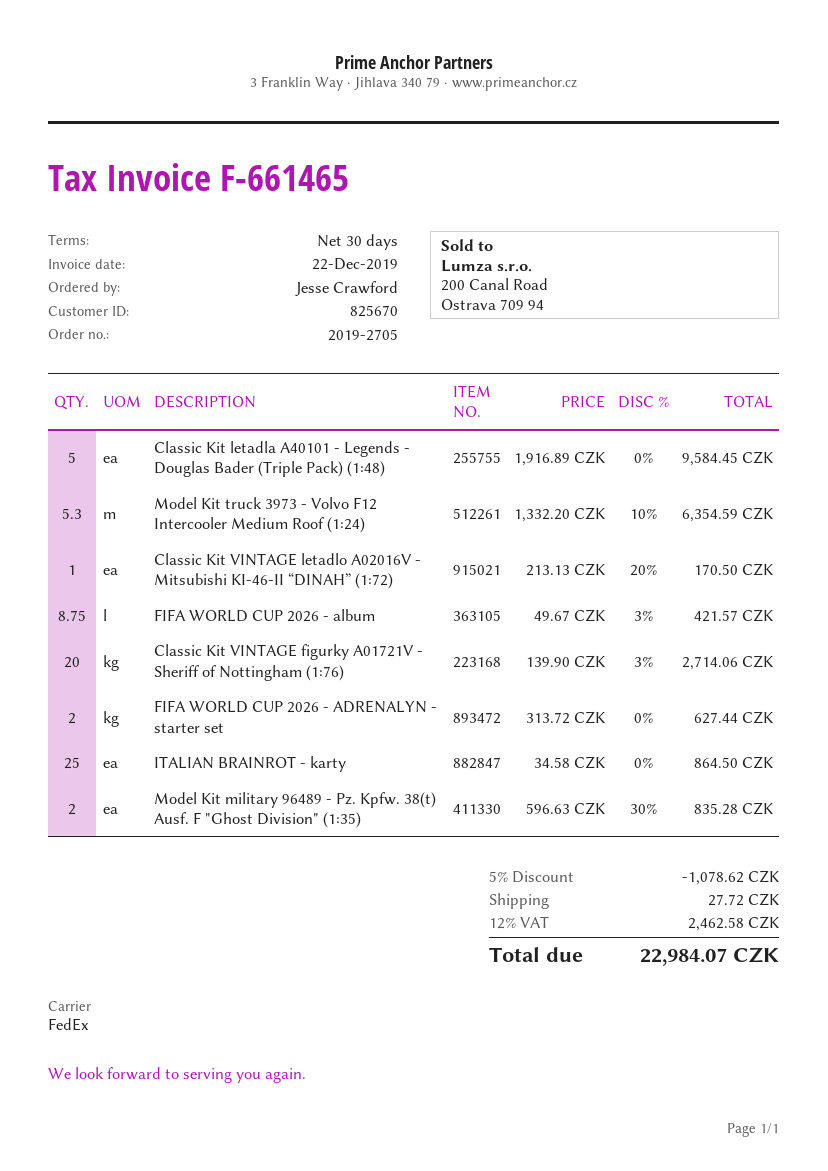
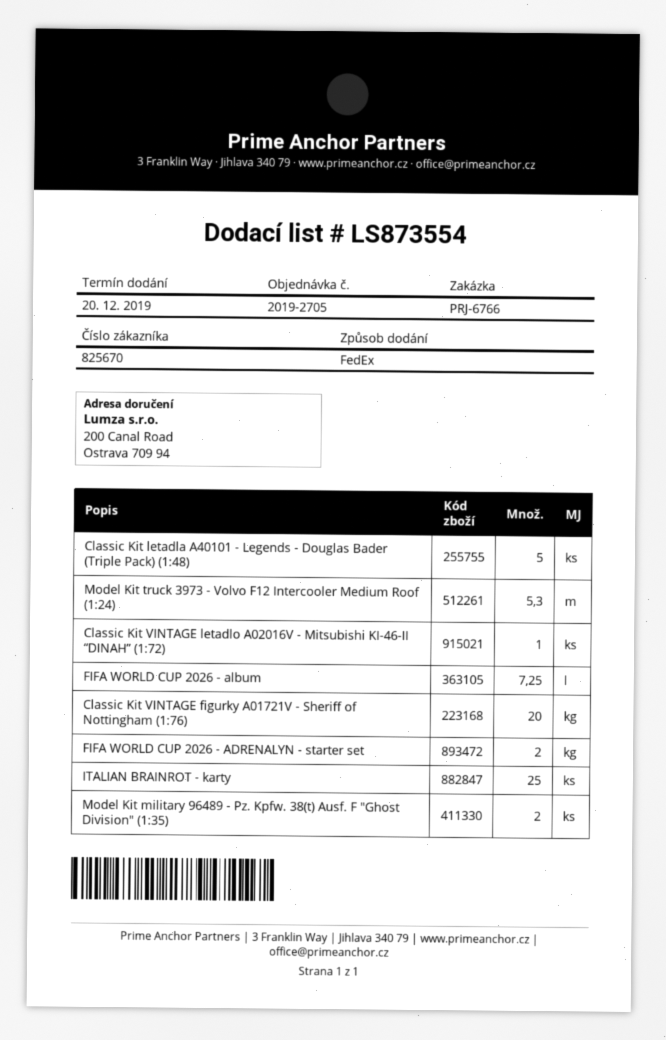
FIFA WORLD CUP 2026 - album: 8.75 -> 7.25

